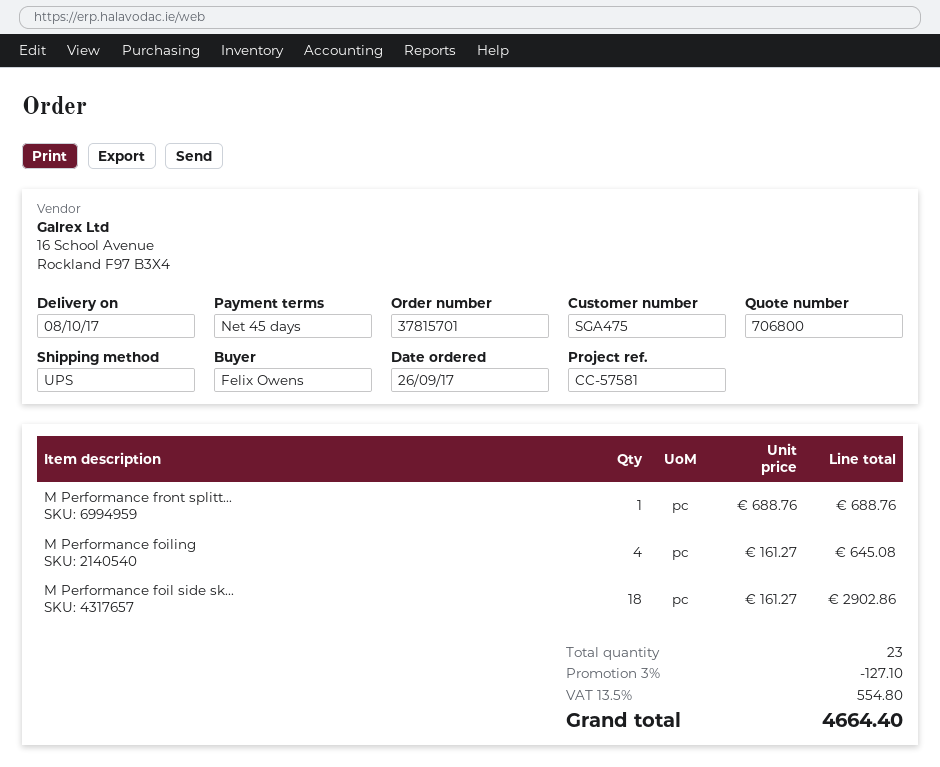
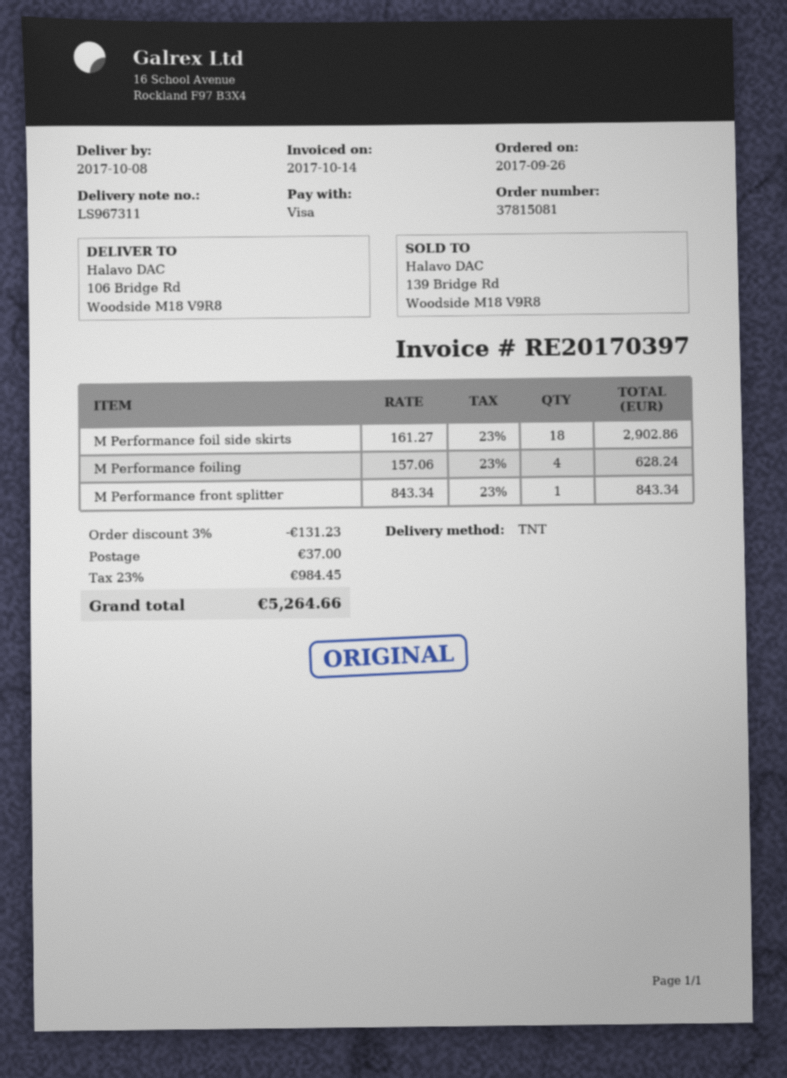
order number: 37815701 -> 37815081
shipping method: UPS -> TNT
M Performance front splitt...: 1 x 688.76 = 688.76 -> 1 x 843.34 = 843.34
M Performance foiling: 4 x 161.27 = 645.08 -> 4 x 157.06 = 628.24
discount: 3% = 127.10 -> 3% = 131.23
shipping: none -> 37.00
tax: 13.5% = 554.80 -> 23% = 984.45
total: 4664.40 -> 5264.66

